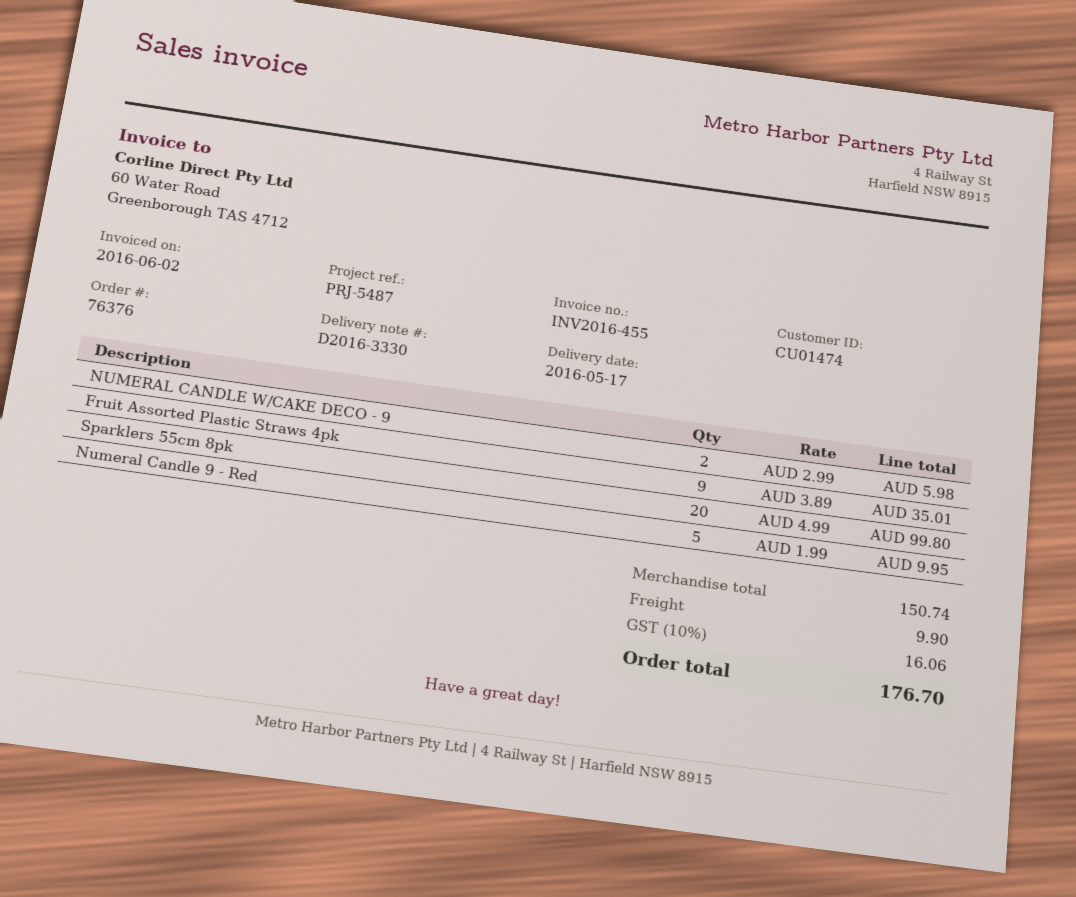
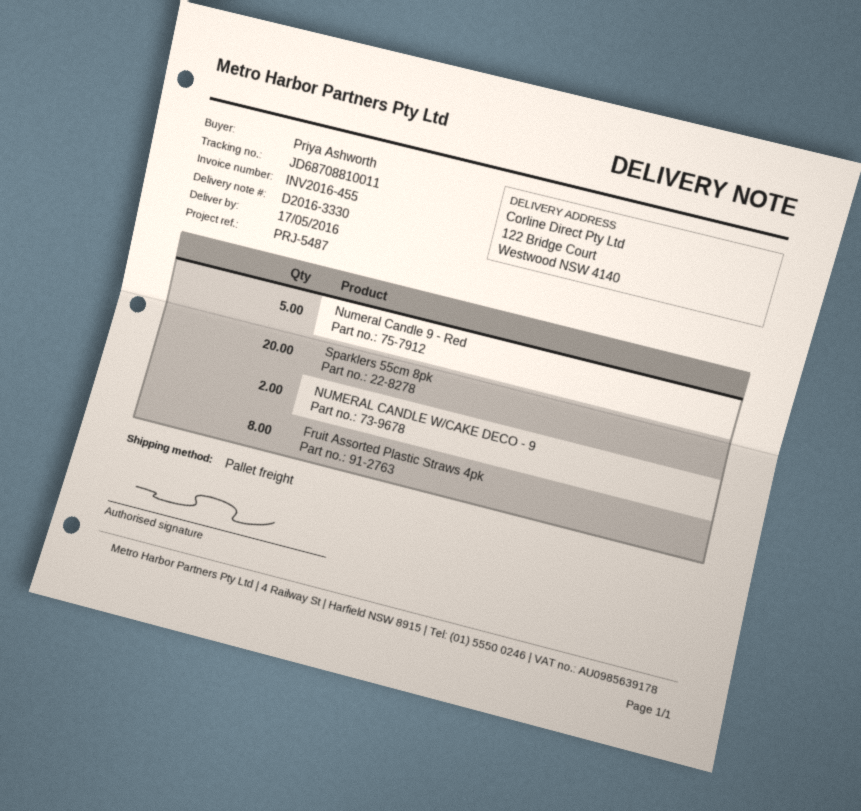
Fruit Assorted Plastic Straws 4pk: 9 -> 8

